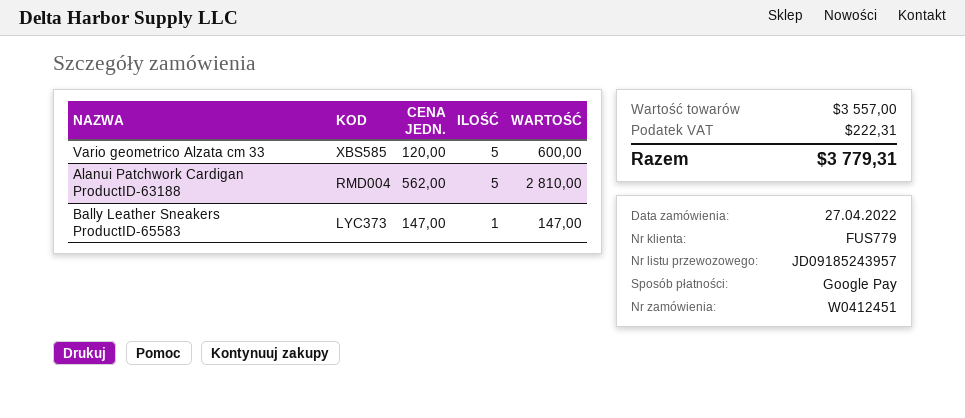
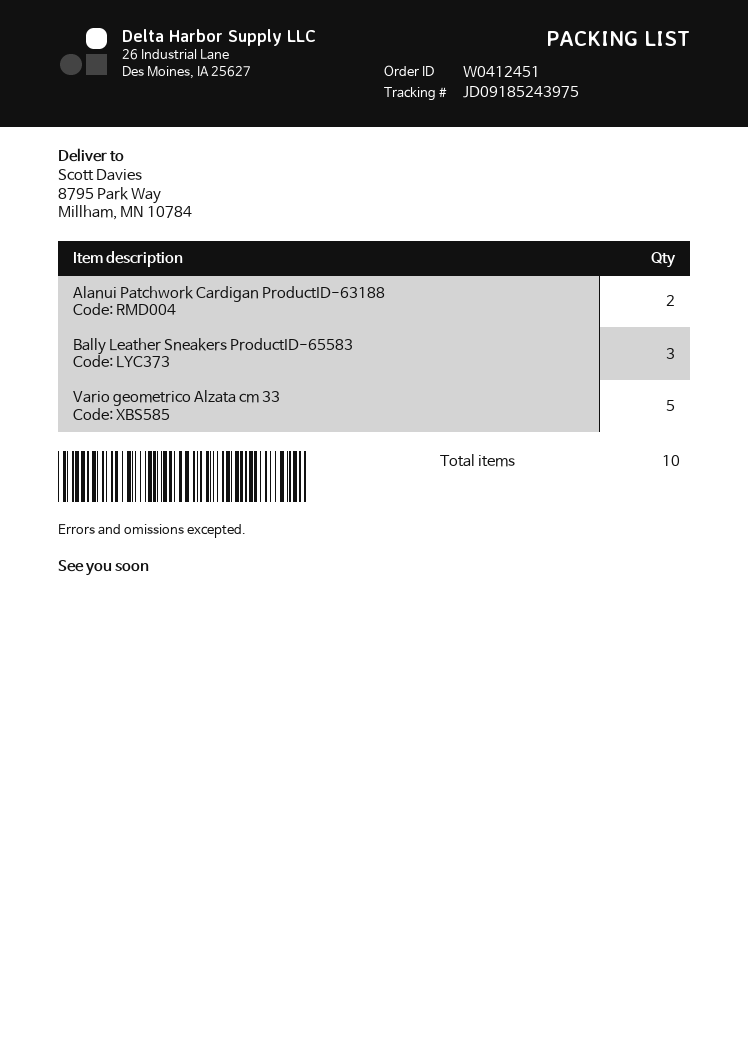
tracking number: JD09185243957 -> JD09185243975
Alanui Patchwork Cardigan ProductID-63188: 5 -> 2
Bally Leather Sneakers ProductID-65583: 1 -> 3

